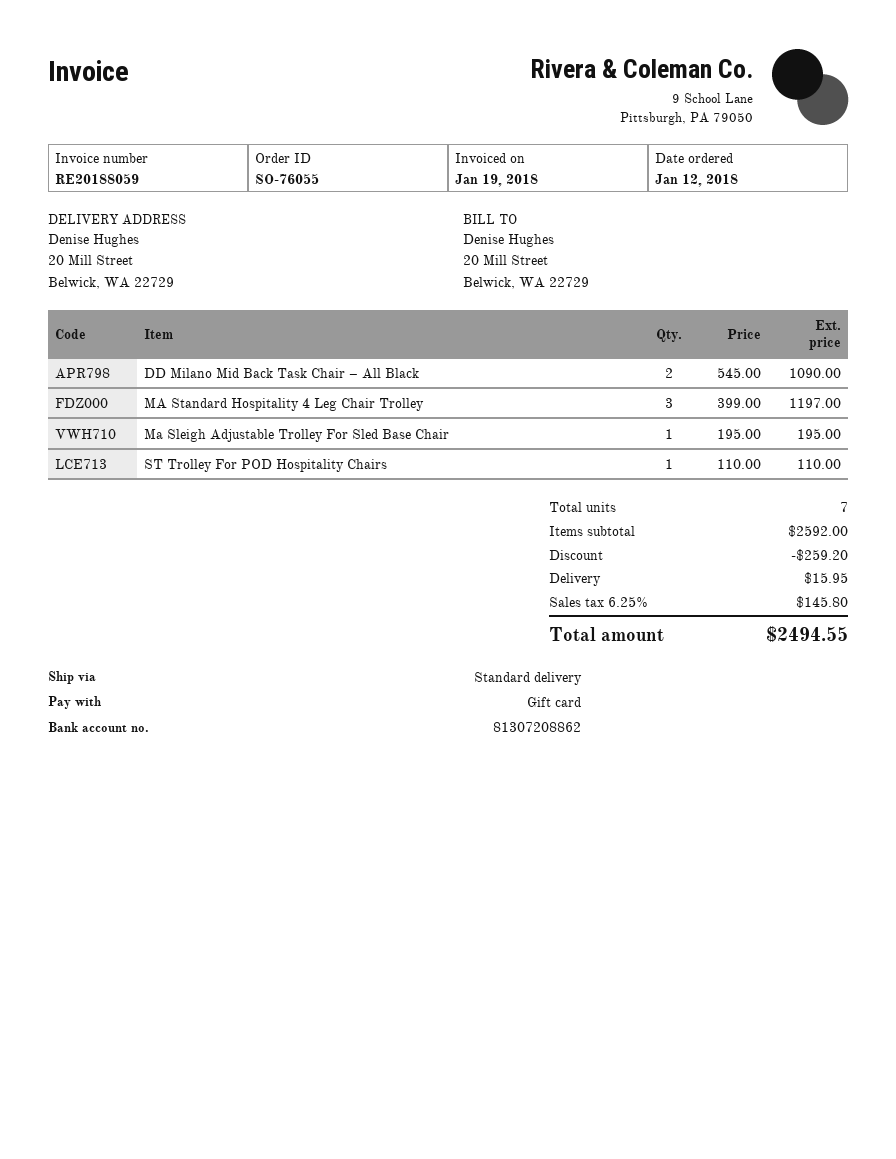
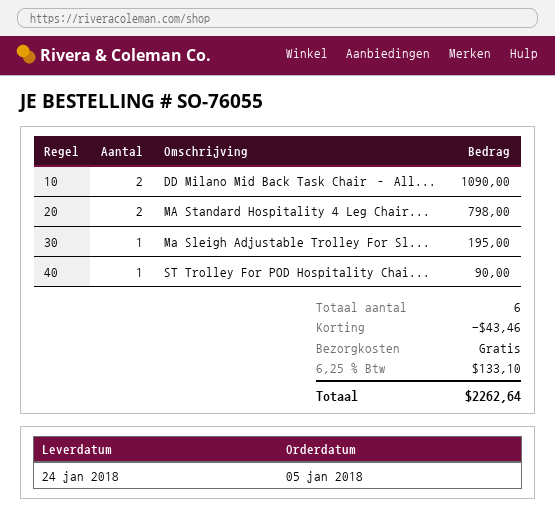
order date: 2018-01-12 -> 2018-01-05
MA Standard Hospitality 4 Leg Chair Trolley: 3 for 1197.00 -> 2 for 798.00
ST Trolley For POD Hospitality Chairs: 1 for 110.00 -> 1 for 90.00
total quantity: 7 -> 6
discount: 259.20 -> 43.46
shipping: 15.95 -> 0.00
tax: 6.25% = 145.80 -> 6.25% = 133.10
total: 2494.55 -> 2262.64

